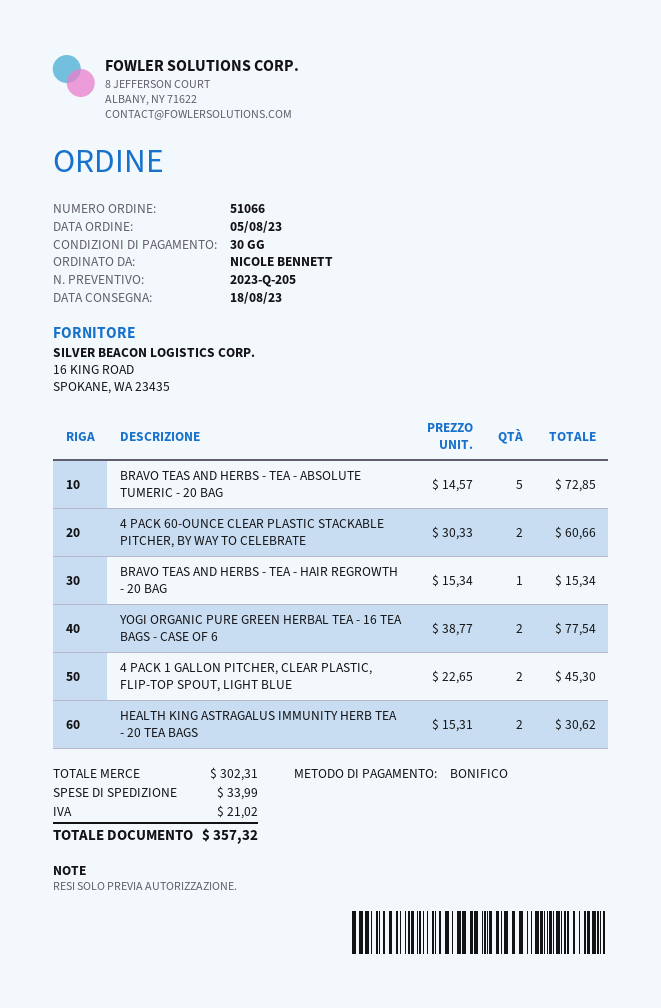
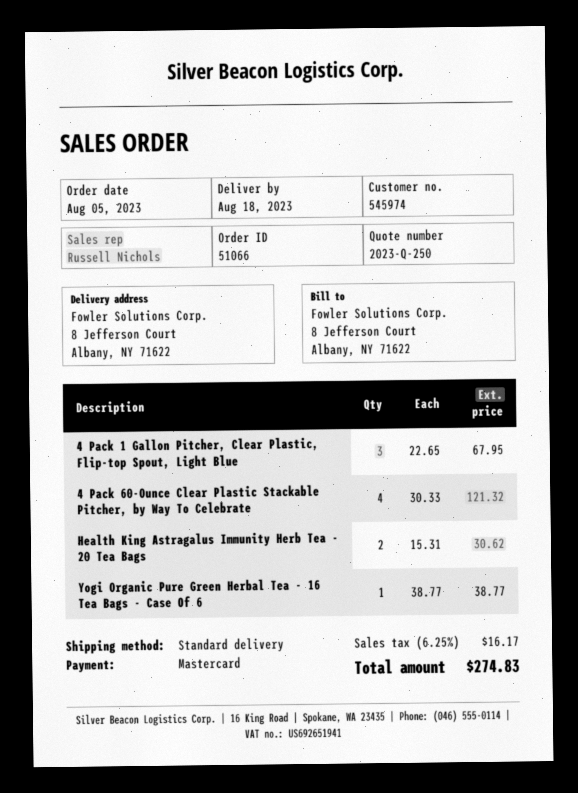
quote number: 2023-Q-205 -> 2023-Q-250
payment method: bank transfer -> Mastercard
BRAVO TEAS AND HERBS - TEA - ABSOLUTE TUMERIC - 20 BAG: 5 x 14.57 = 72.85 -> none
4 PACK 60-OUNCE CLEAR PLASTIC STACKABLE PITCHER, BY WAY TO CELEBRATE: 2 x 30.33 = 60.66 -> 4 x 30.33 = 121.32
BRAVO TEAS AND HERBS - TEA - HAIR REGROWTH - 20 BAG: 1 x 15.34 = 15.34 -> none
YOGI ORGANIC PURE GREEN HERBAL TEA - 16 TEA BAGS - CASE OF 6: 2 x 38.77 = 77.54 -> 1 x 38.77 = 38.77
4 PACK 1 GALLON PITCHER, CLEAR PLASTIC, FLIP-TOP SPOUT, LIGHT BLUE: 2 x 22.65 = 45.30 -> 3 x 22.65 = 67.95
shipping: 33.99 -> none
tax: 21.02 -> 16.17
total: 357.32 -> 274.83

